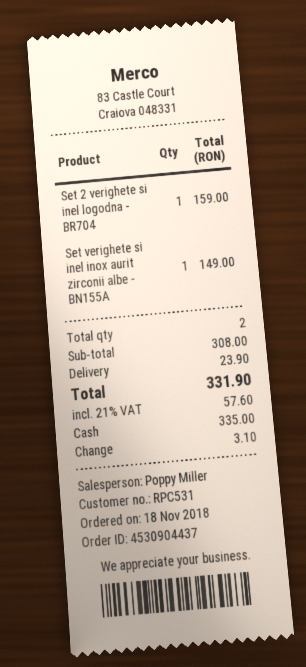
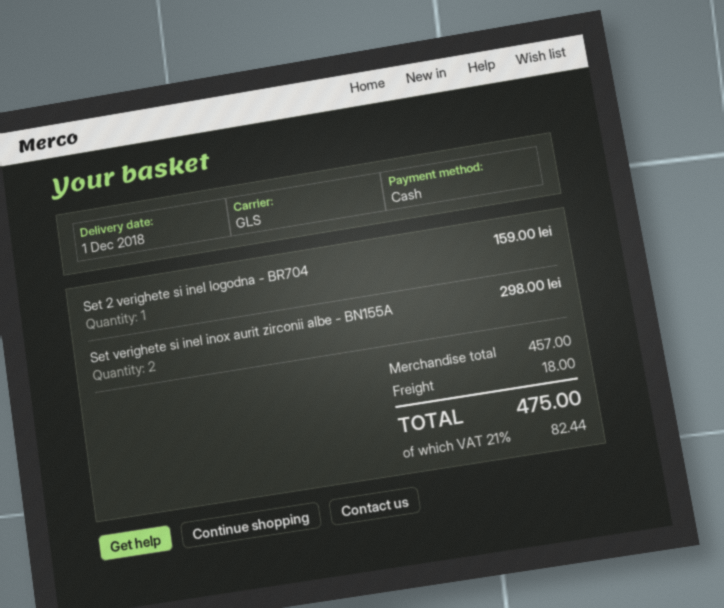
Set verighete si inel inox aurit zirconii albe - BN155A: 1 for 149.00 -> 2 for 298.00
subtotal: 308.00 -> 457.00
shipping: 23.90 -> 18.00
tax: 21% = 57.60 -> 21% = 82.44
total: 331.90 -> 475.00

